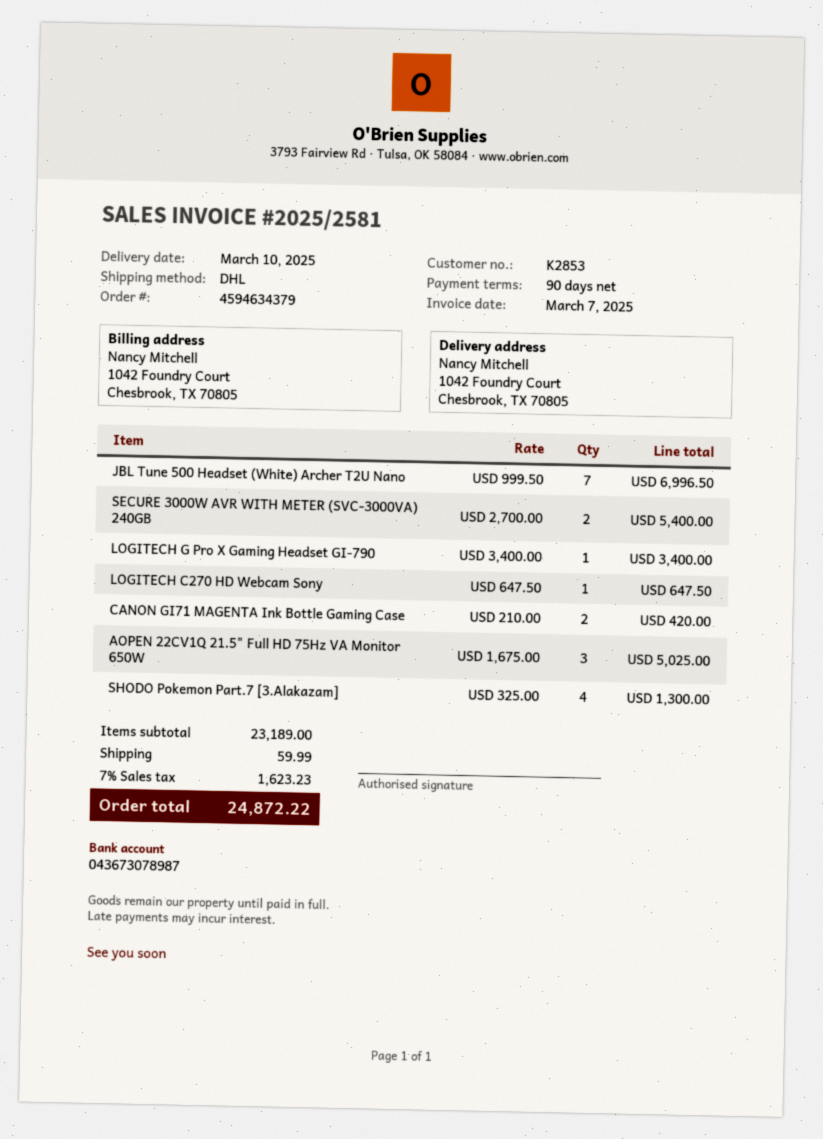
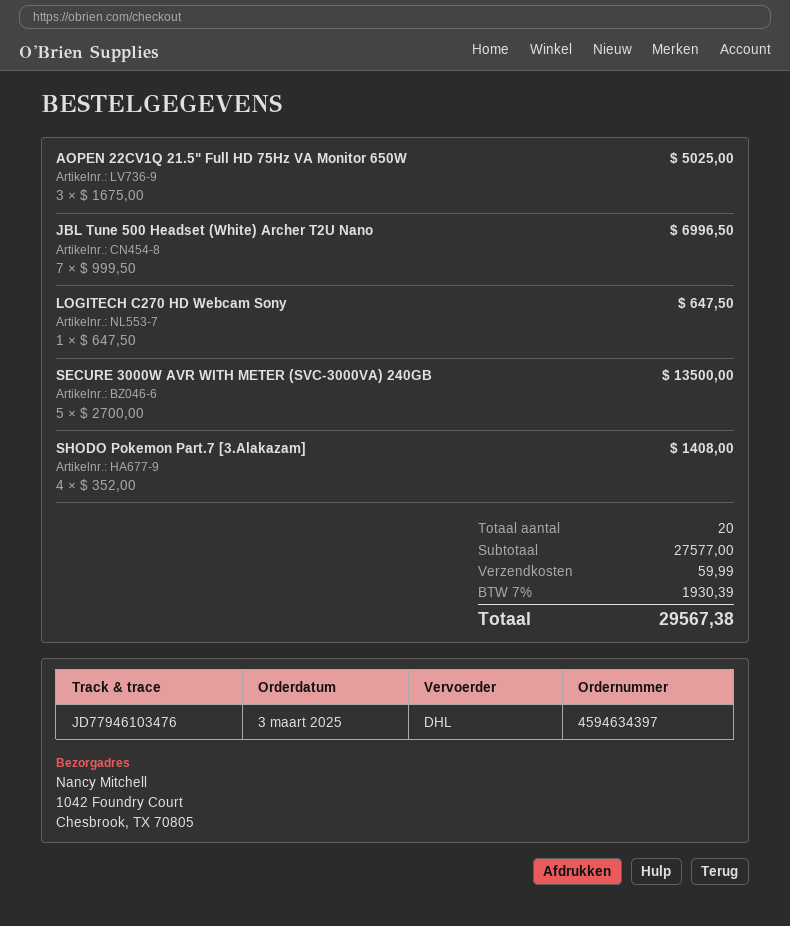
order number: 4594634379 -> 4594634397
SECURE 3000W AVR WITH METER (SVC-3000VA) 240GB: 2 x 2700.00 = 5400.00 -> 5 x 2700.00 = 13500.00
LOGITECH G Pro X Gaming Headset GI-790: 1 x 3400.00 = 3400.00 -> none
CANON GI71 MAGENTA Ink Bottle Gaming Case: 2 x 210.00 = 420.00 -> none
SHODO Pokemon Part.7 [3.Alakazam]: 4 x 325.00 = 1300.00 -> 4 x 352.00 = 1408.00
subtotal: 23189.00 -> 27577.00
tax: 7% = 1623.23 -> 7% = 1930.39
total: 24872.22 -> 29567.38

